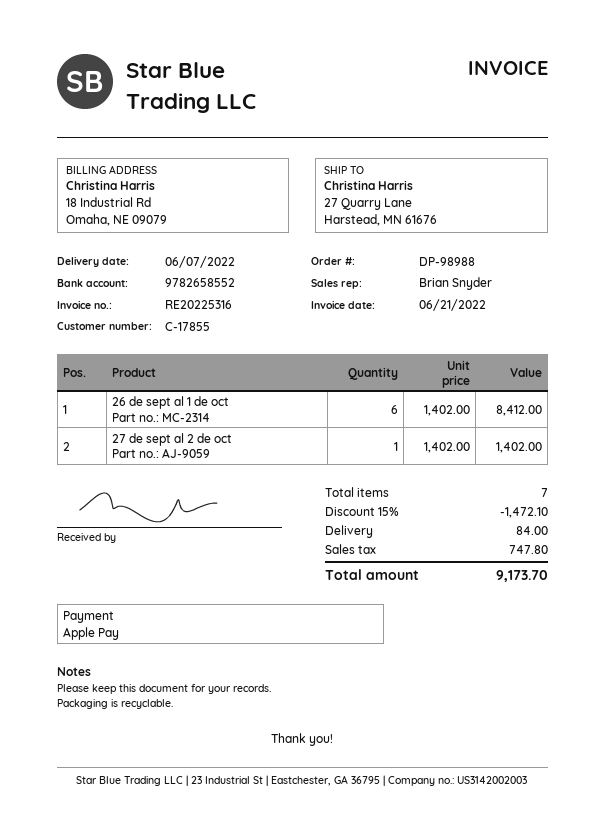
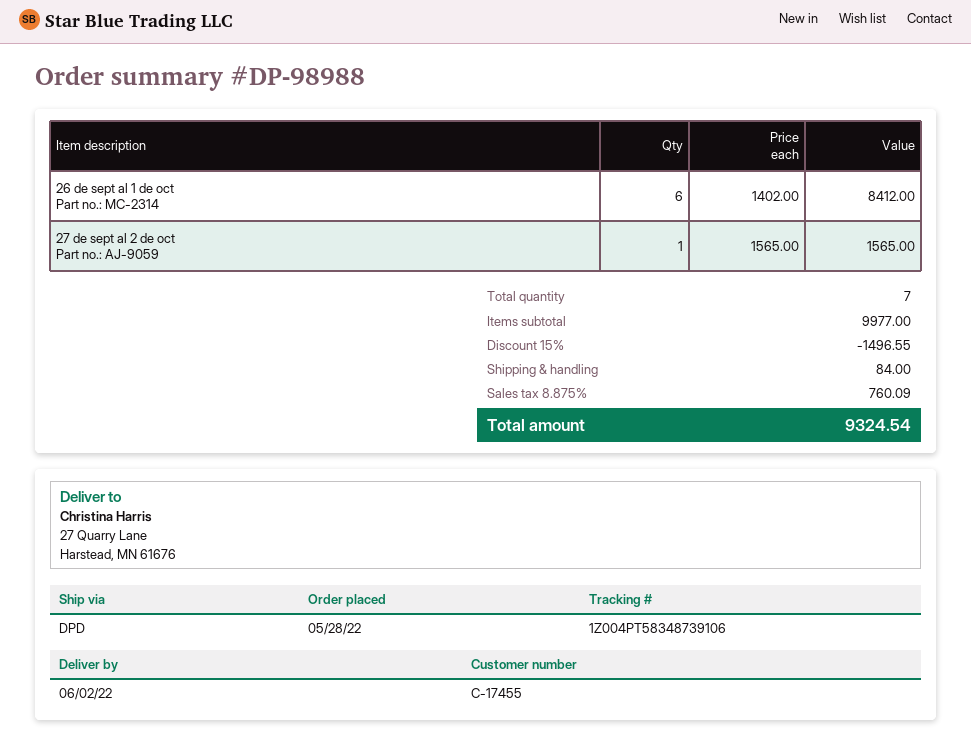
delivery date: 2022-06-07 -> 2022-06-02
customer number: C-17855 -> C-17455
27 de sept al 2 de oct: 1 x 1402.00 = 1402.00 -> 1 x 1565.00 = 1565.00
discount: 15% = 1472.10 -> 15% = 1496.55
tax: 747.80 -> 760.09
total: 9173.70 -> 9324.54

